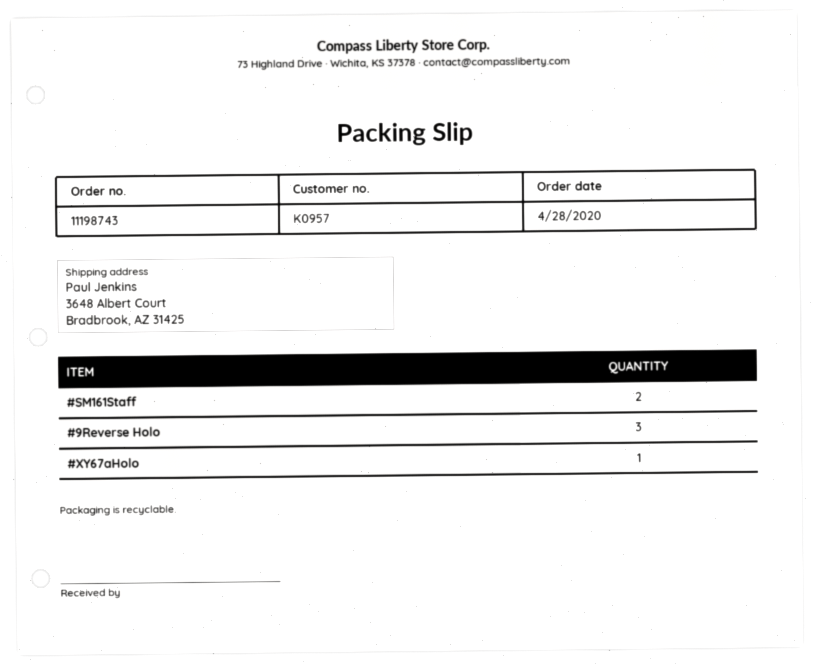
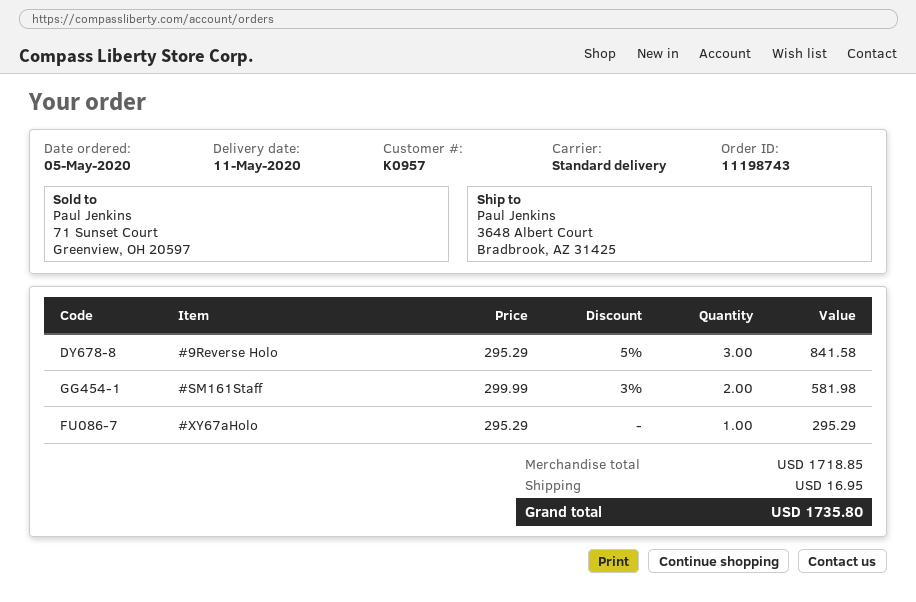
order date: 2020-04-28 -> 2020-05-05

